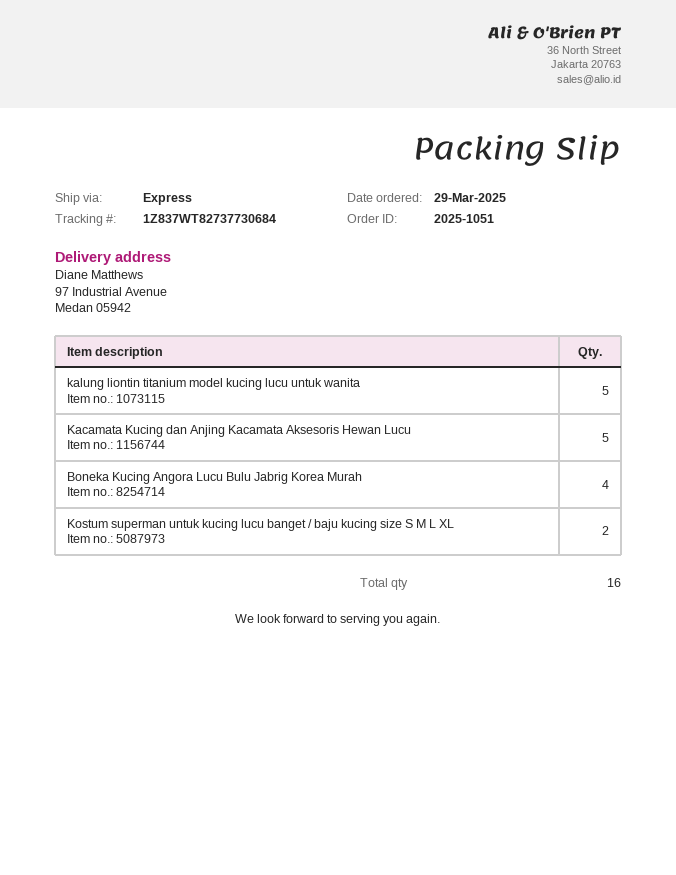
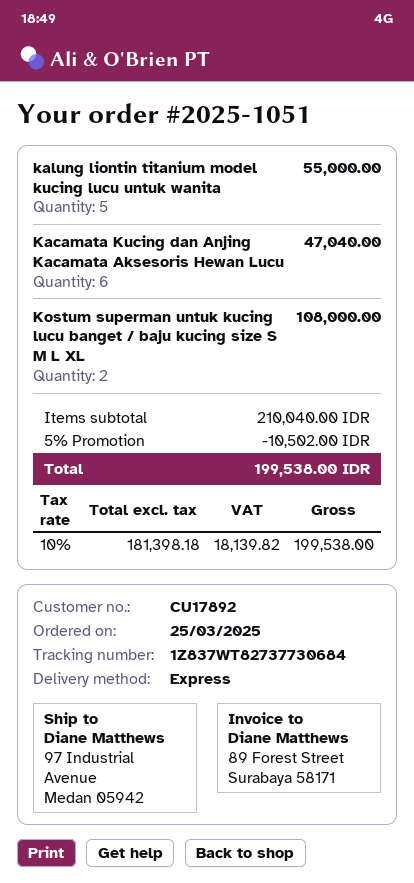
order date: 2025-03-29 -> 2025-03-25
Kacamata Kucing dan Anjing Kacamata Aksesoris Hewan Lucu: 5 -> 6
Boneka Kucing Angora Lucu Bulu Jabrig Korea Murah: 4 -> none

